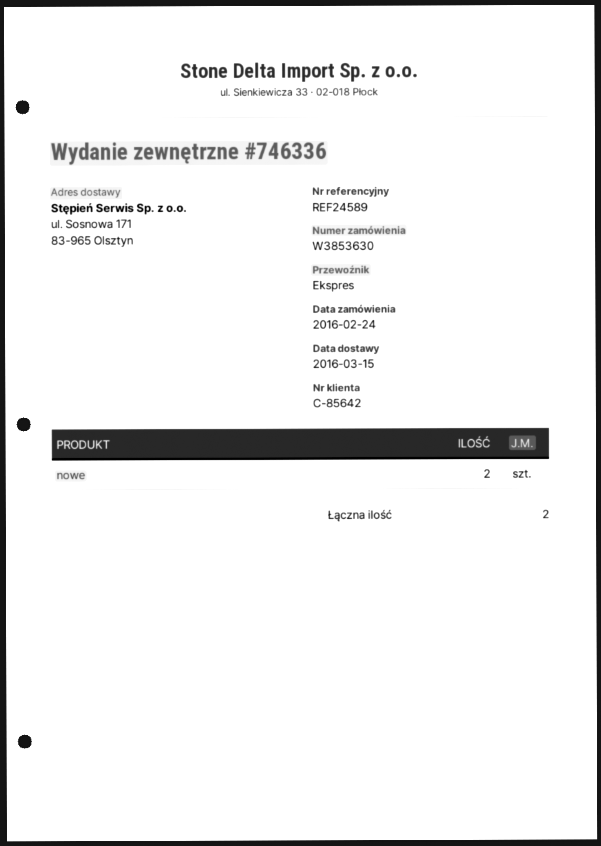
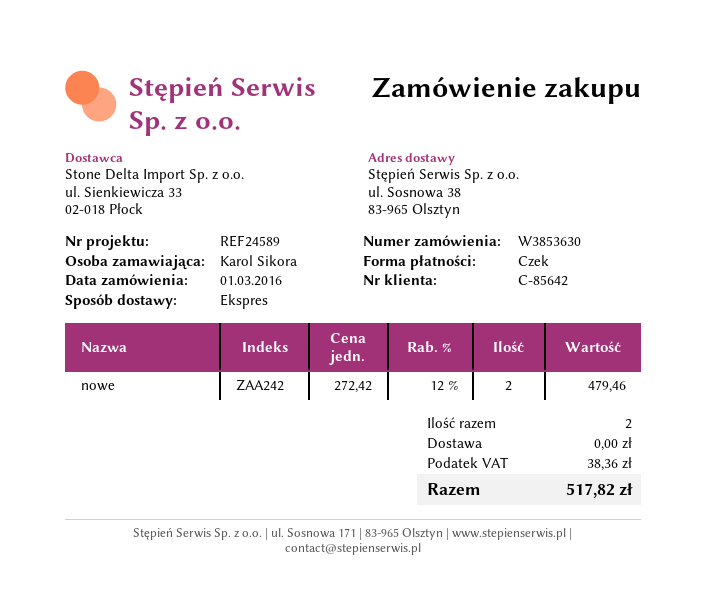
order date: 2016-02-24 -> 2016-03-01
ship to: ul. Sosnowa 171, 83-965 Olsztyn -> ul. Sosnowa 38, 83-965 Olsztyn

